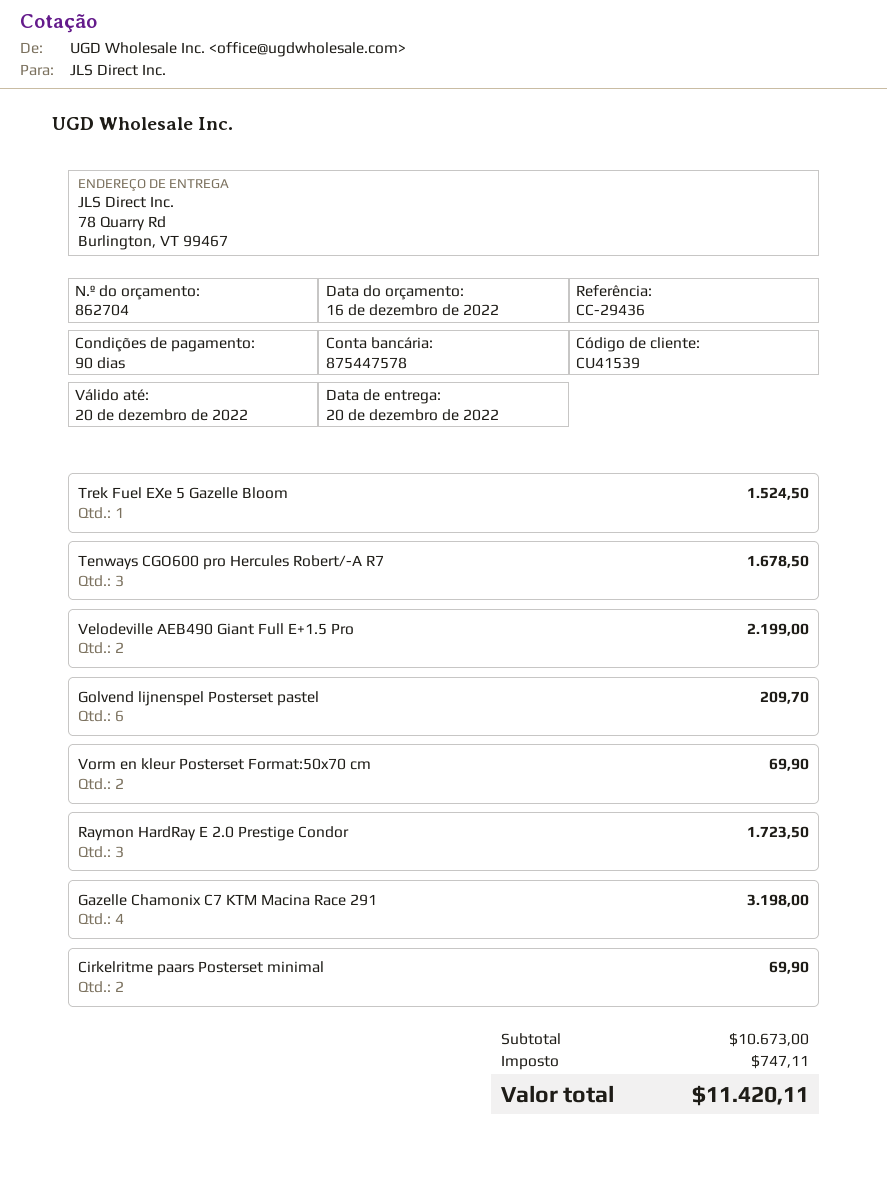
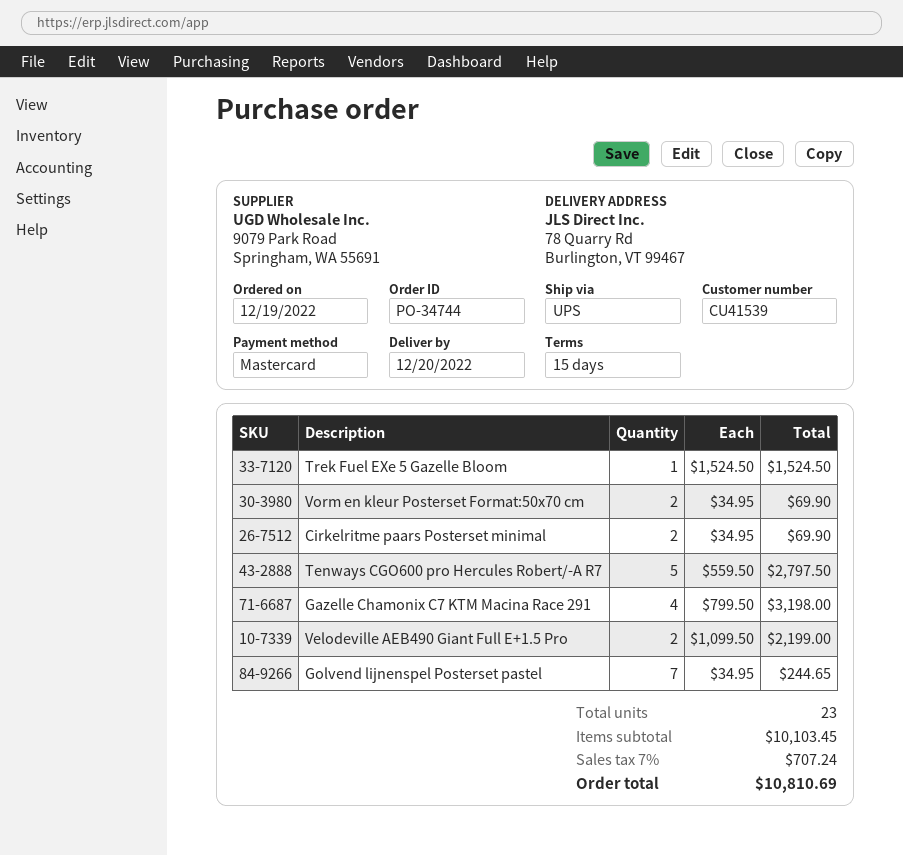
payment terms: 90 days -> 15 days
Tenways CGO600 pro Hercules Robert/-A R7: 3 for 1678.50 -> 5 for 2797.50
Golvend lijnenspel Posterset pastel: 6 for 209.70 -> 7 for 244.65
Raymon HardRay E 2.0 Prestige Condor: 3 for 1723.50 -> none
subtotal: 10673.00 -> 10103.45
tax: 747.11 -> 707.24
total: 11420.11 -> 10810.69

